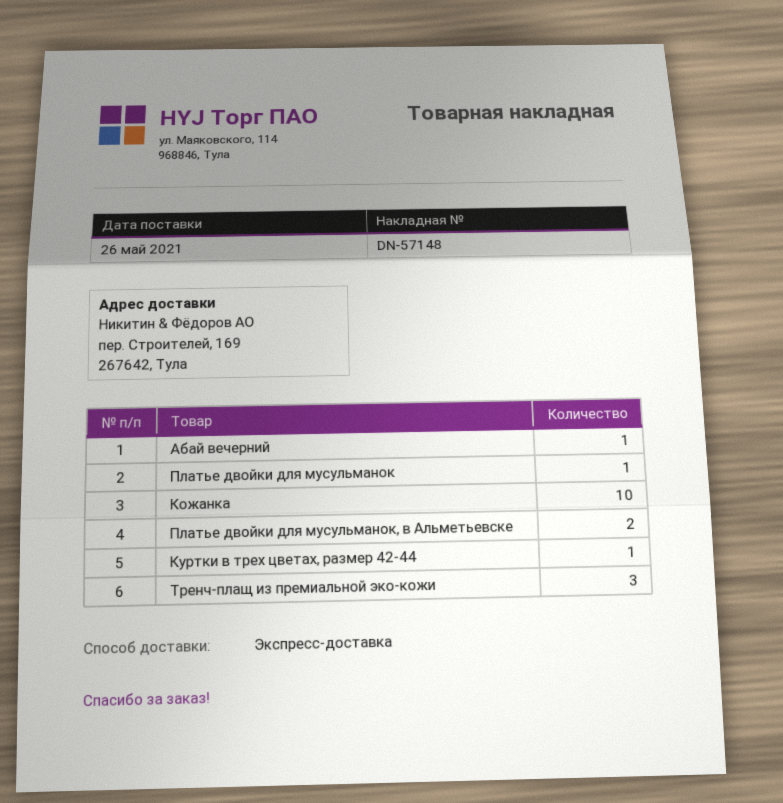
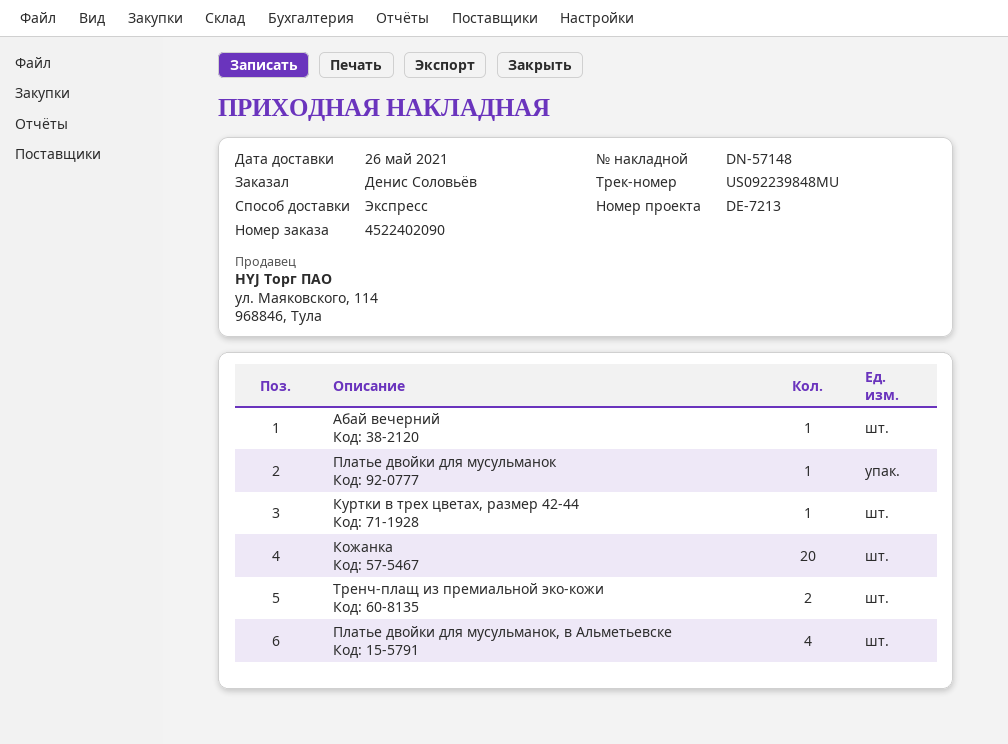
Кожанка: 10 -> 20
Платье двойки для мусульманок, в Альметьевске: 2 -> 4
Тренч-плащ из премиальной эко-кожи: 3 -> 2

